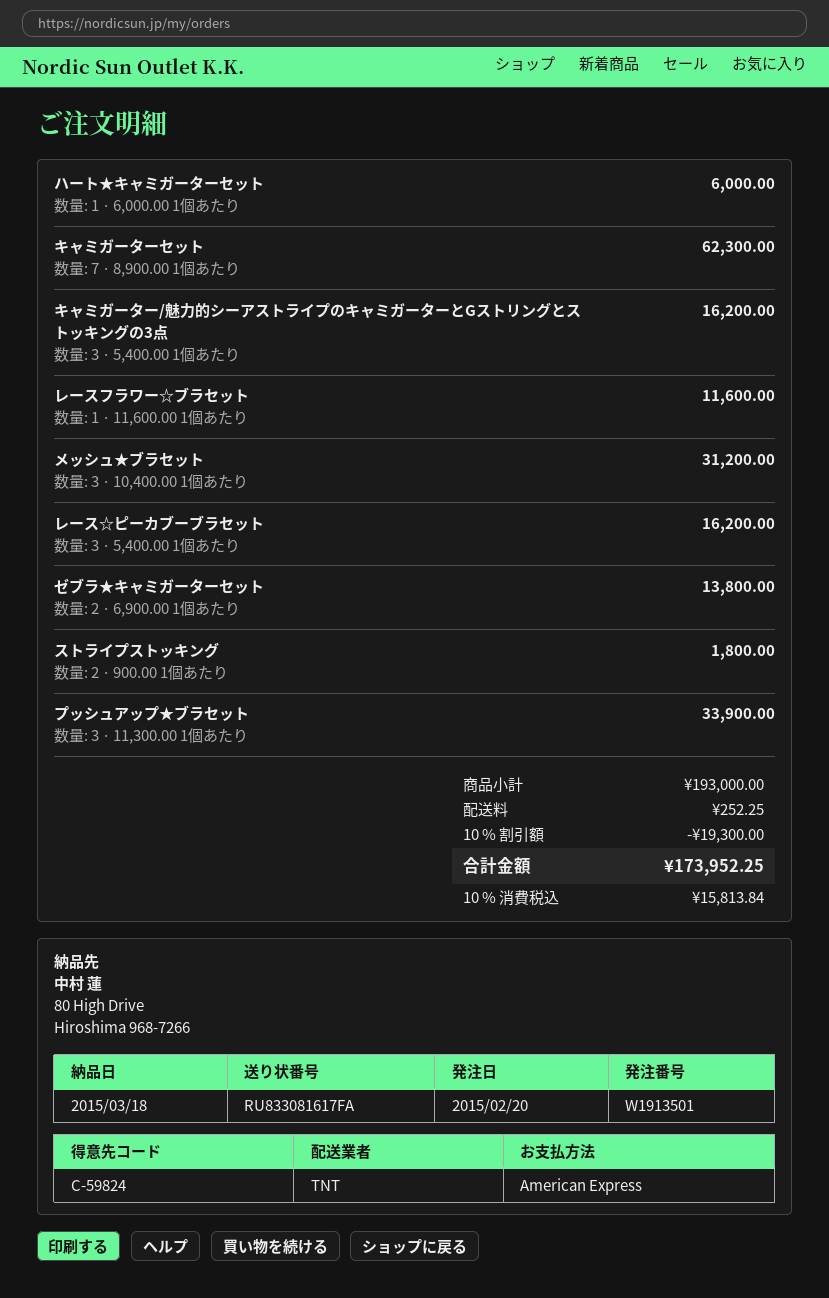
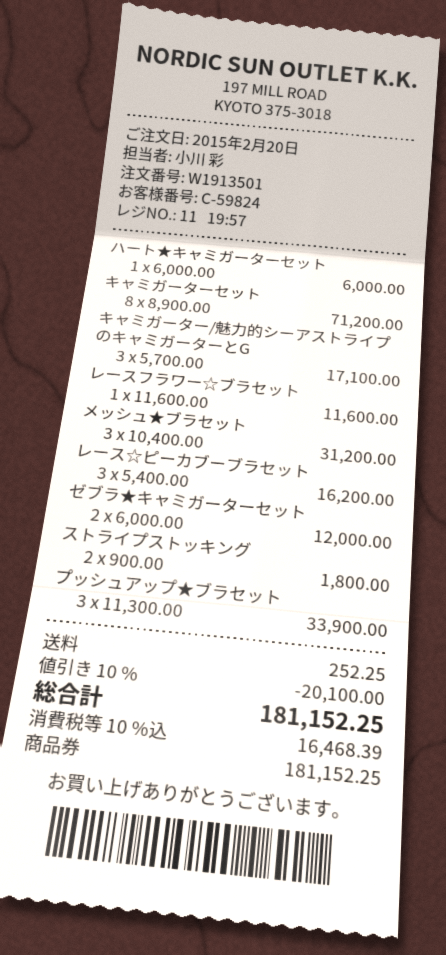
payment method: American Express -> gift card
キャミガーターセット: 7 x 8900.00 = 62300.00 -> 8 x 8900.00 = 71200.00
キャミガーター/魅力的シーアストライプのキャミガーターとGストリングとストッキングの3点: 3 x 5400.00 = 16200.00 -> 3 x 5700.00 = 17100.00
ゼブラ★キャミガーターセット: 2 x 6900.00 = 13800.00 -> 2 x 6000.00 = 12000.00
discount: 10% = 19300.00 -> 10% = 20100.00
tax: 10% = 15813.84 -> 10% = 16468.39
total: 173952.25 -> 181152.25

